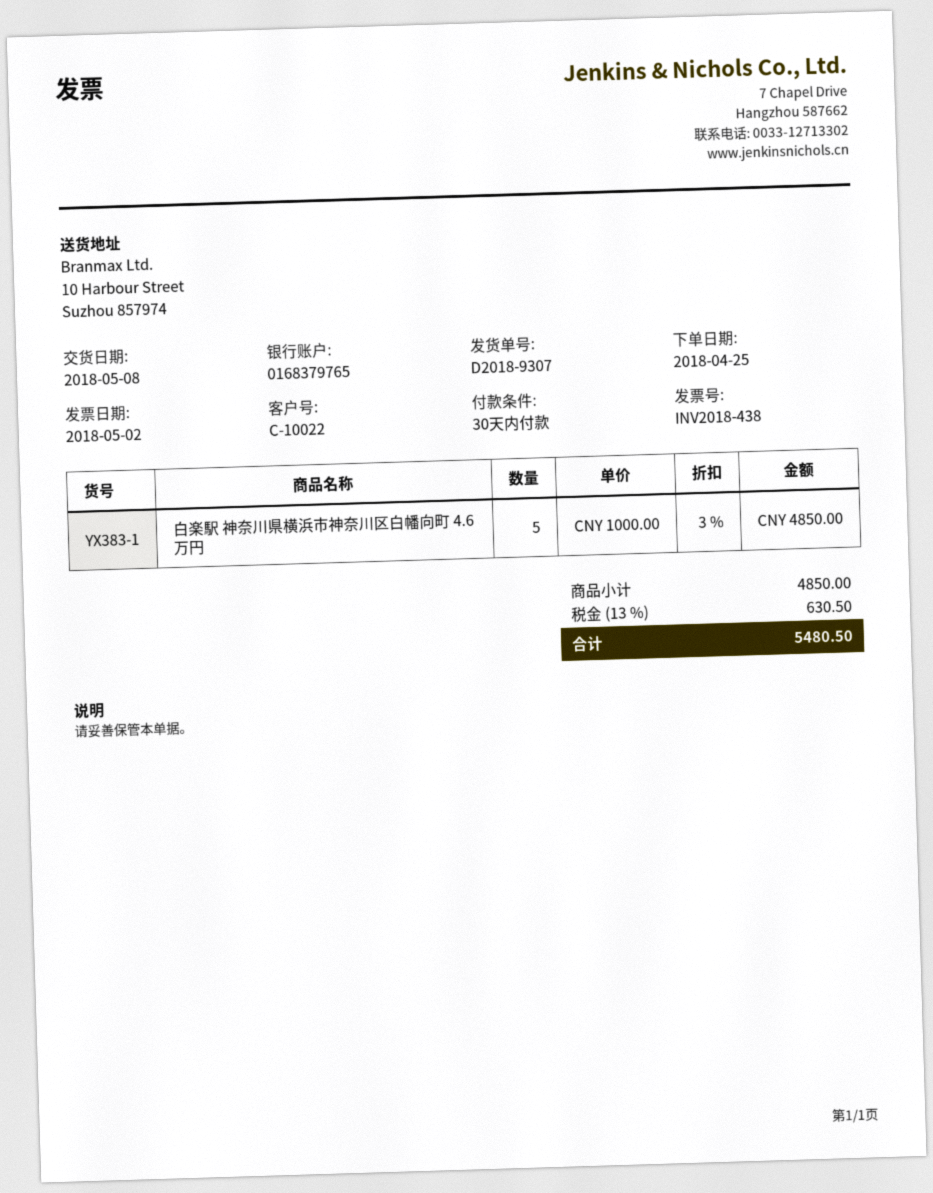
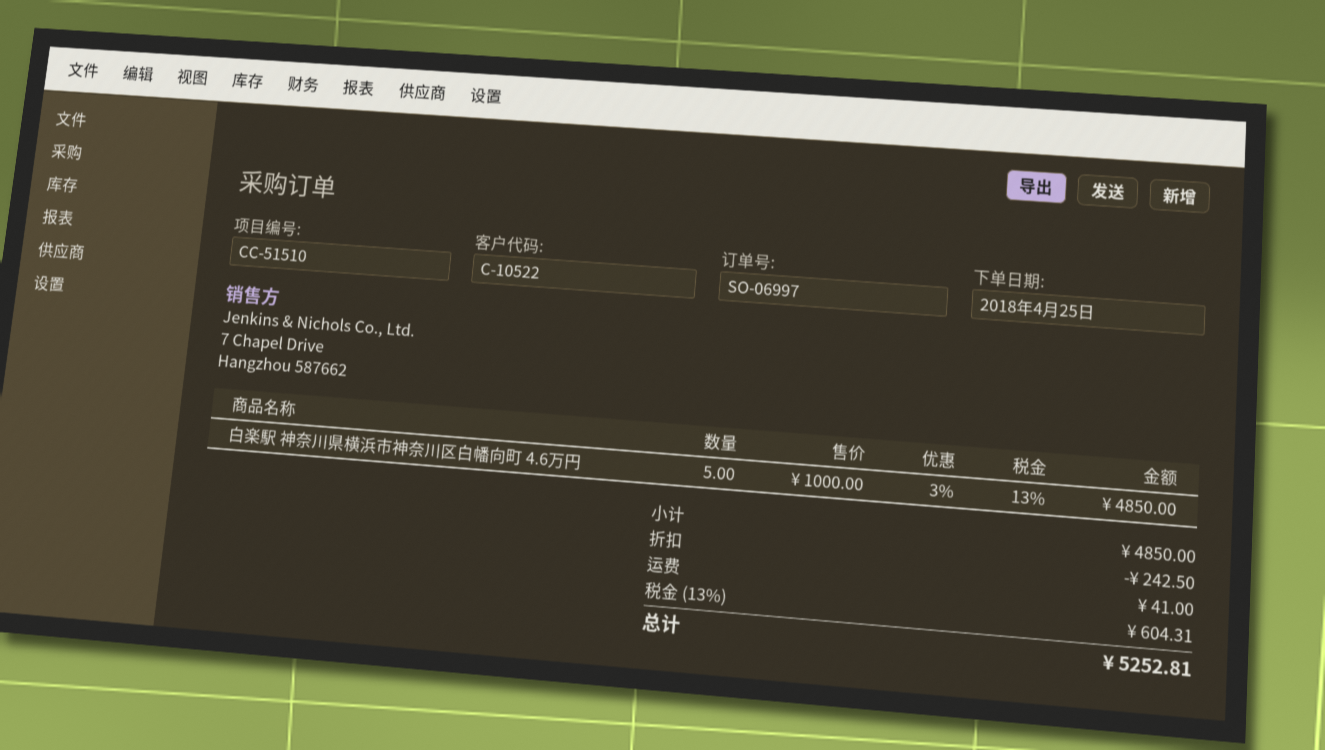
customer number: C-10022 -> C-10522
discount: none -> 242.50
shipping: none -> 41.00
tax: 13% = 630.50 -> 13% = 604.31
total: 5480.50 -> 5252.81

